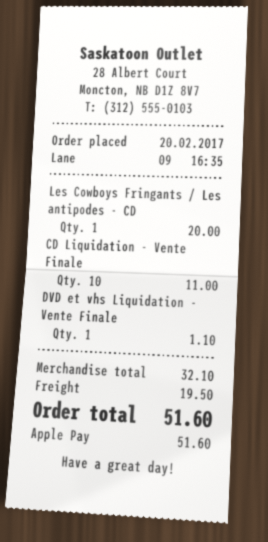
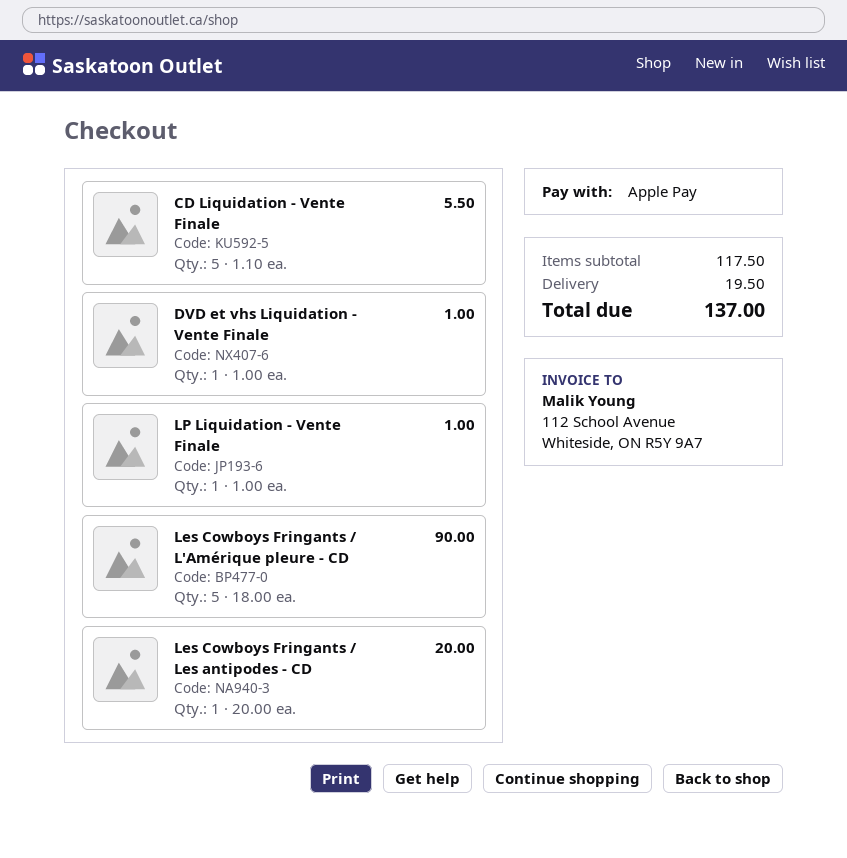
CD Liquidation - Vente Finale: 10 for 11.00 -> 5 for 5.50
DVD et vhs Liquidation - Vente Finale: 1 for 1.10 -> 1 for 1.00
LP Liquidation - Vente Finale: none -> 1 for 1.00
Les Cowboys Fringants / L'Amérique pleure - CD: none -> 5 for 90.00
subtotal: 32.10 -> 117.50
total: 51.60 -> 137.00

